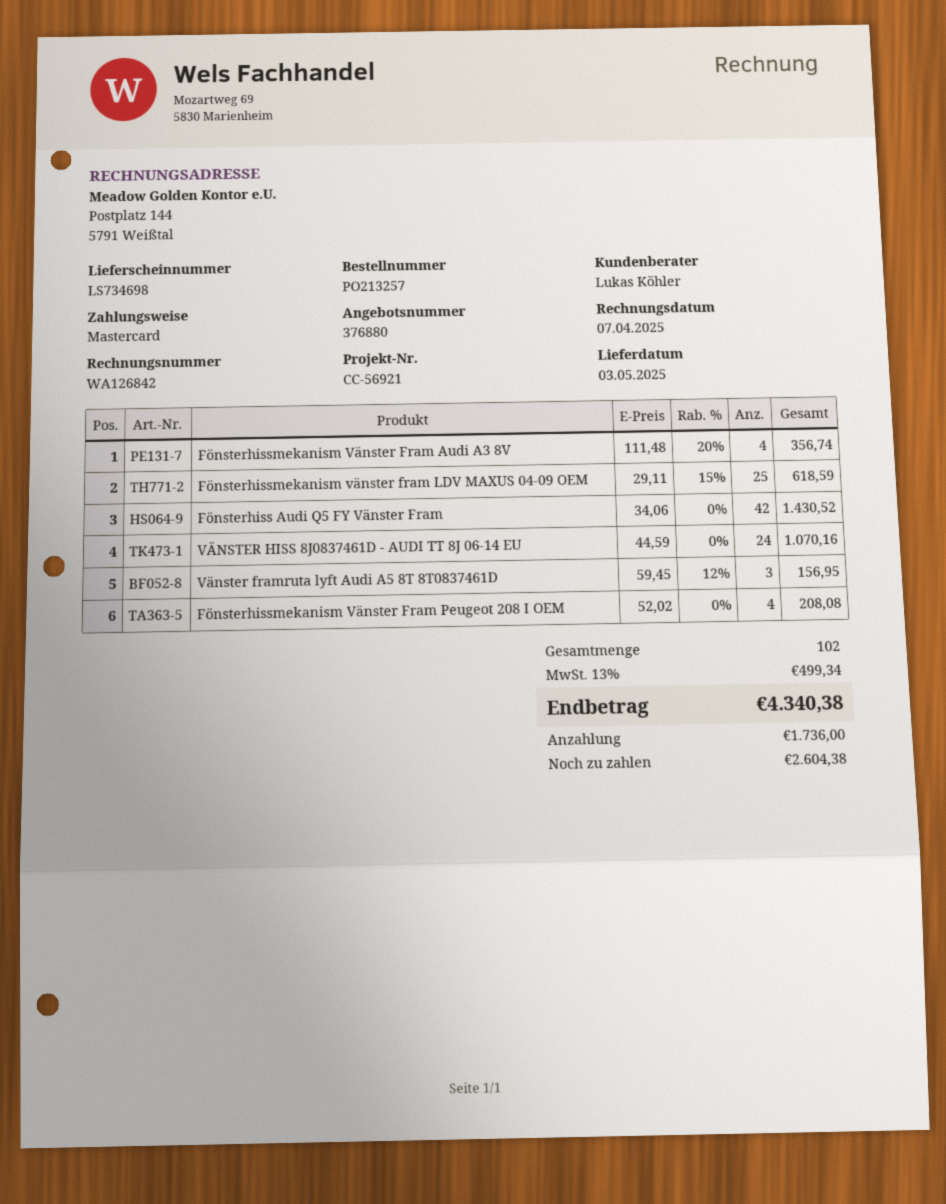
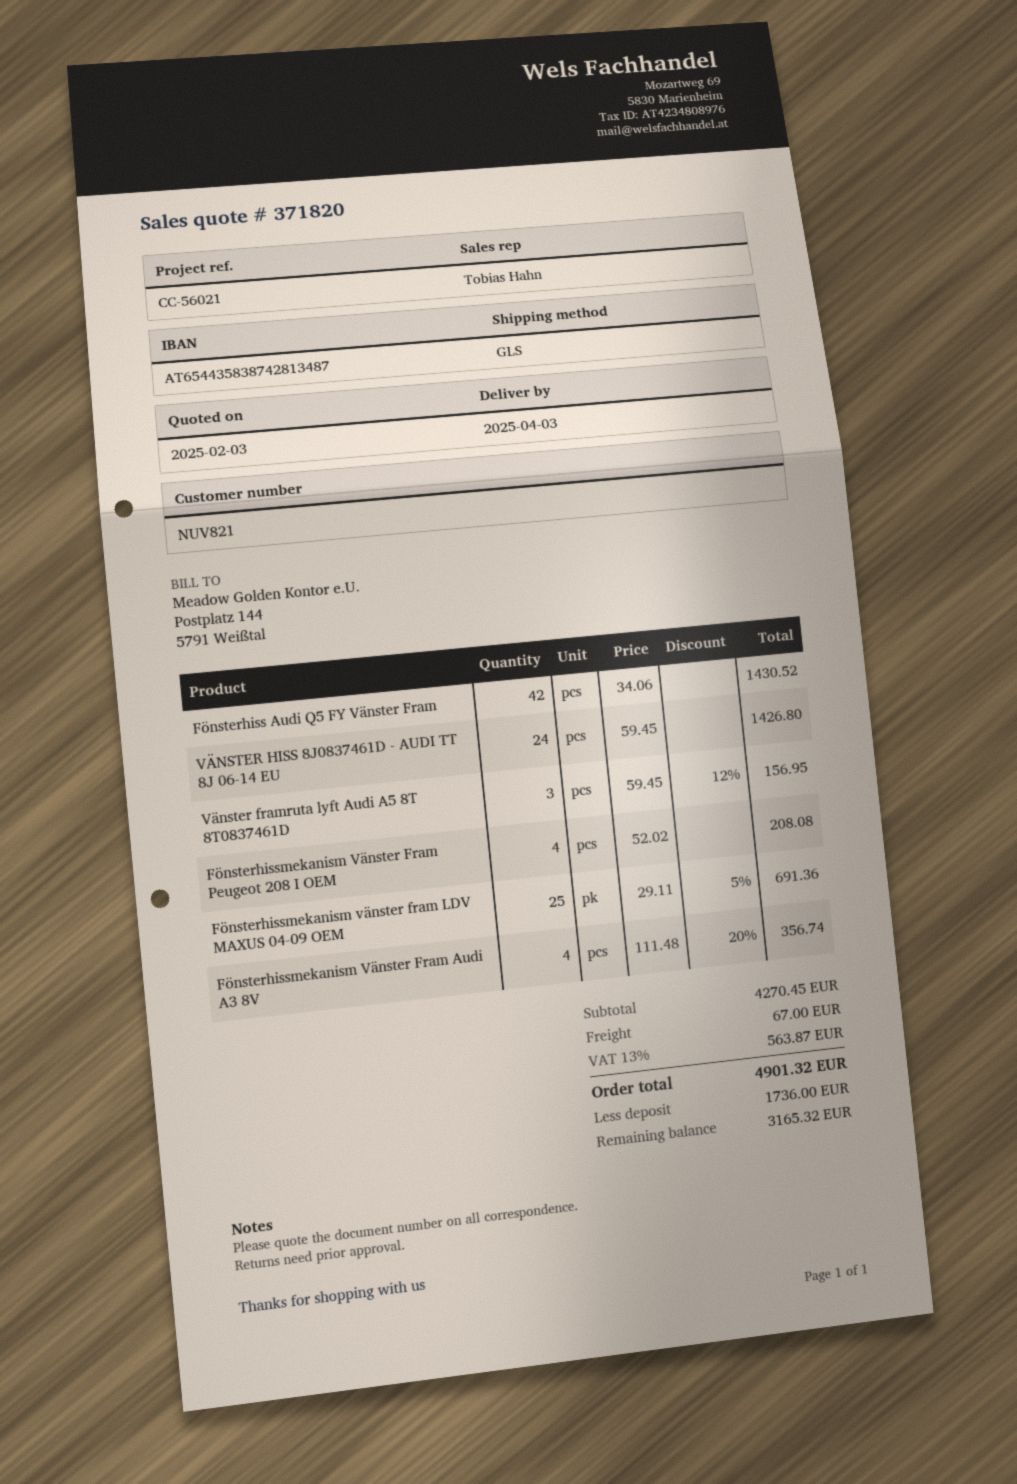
quote number: 376880 -> 371820
delivery date: 2025-05-03 -> 2025-04-03
reference: CC-56921 -> CC-56021
sales rep: Lukas Köhler -> Tobias Hahn
Fönsterhissmekanism vänster fram LDV MAXUS 04-09 OEM: 25 x 29.11 - 15% = 618.59 -> 25 x 29.11 - 5% = 691.36
VÄNSTER HISS 8J0837461D - AUDI TT 8J 06-14 EU: 24 x 44.59 = 1070.16 -> 24 x 59.45 = 1426.80
shipping: none -> 67.00
tax: 13% = 499.34 -> 13% = 563.87
total: 4340.38 -> 4901.32
balance: 2604.38 -> 3165.32

